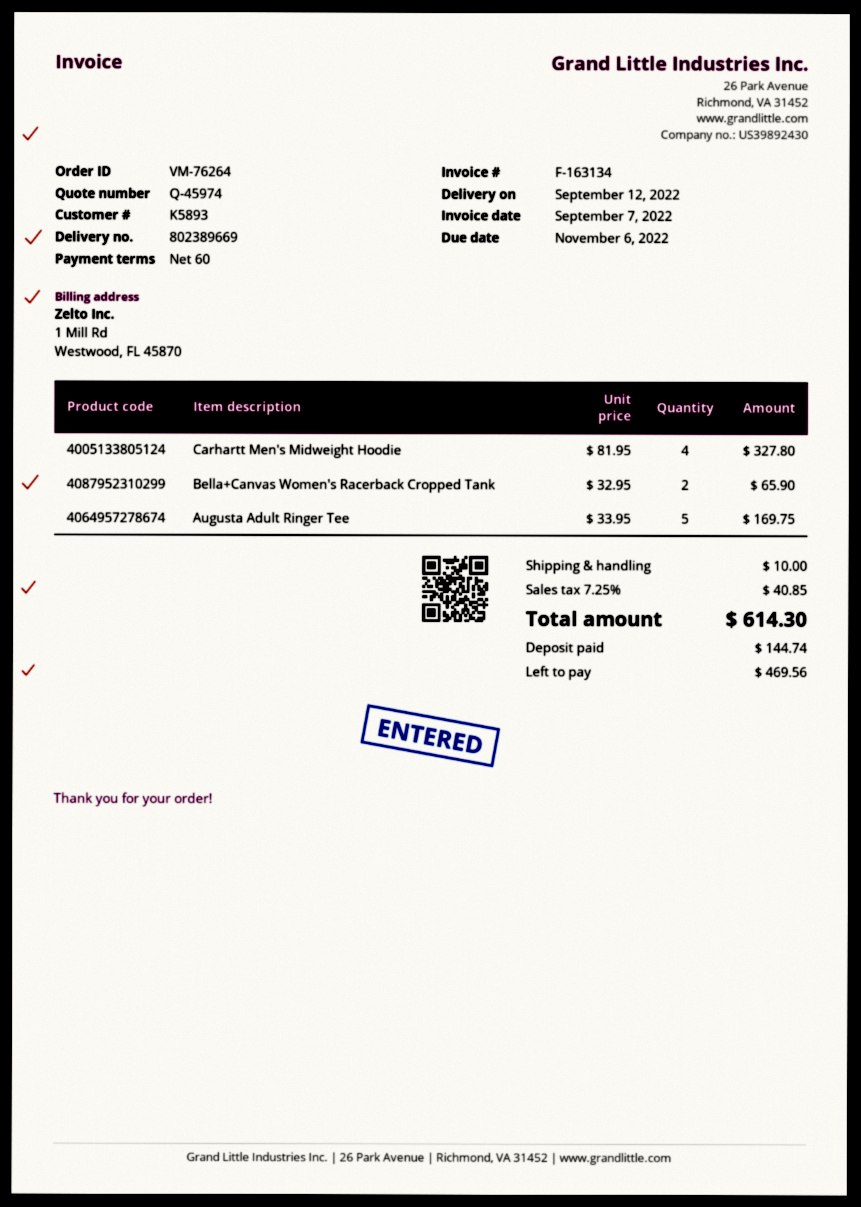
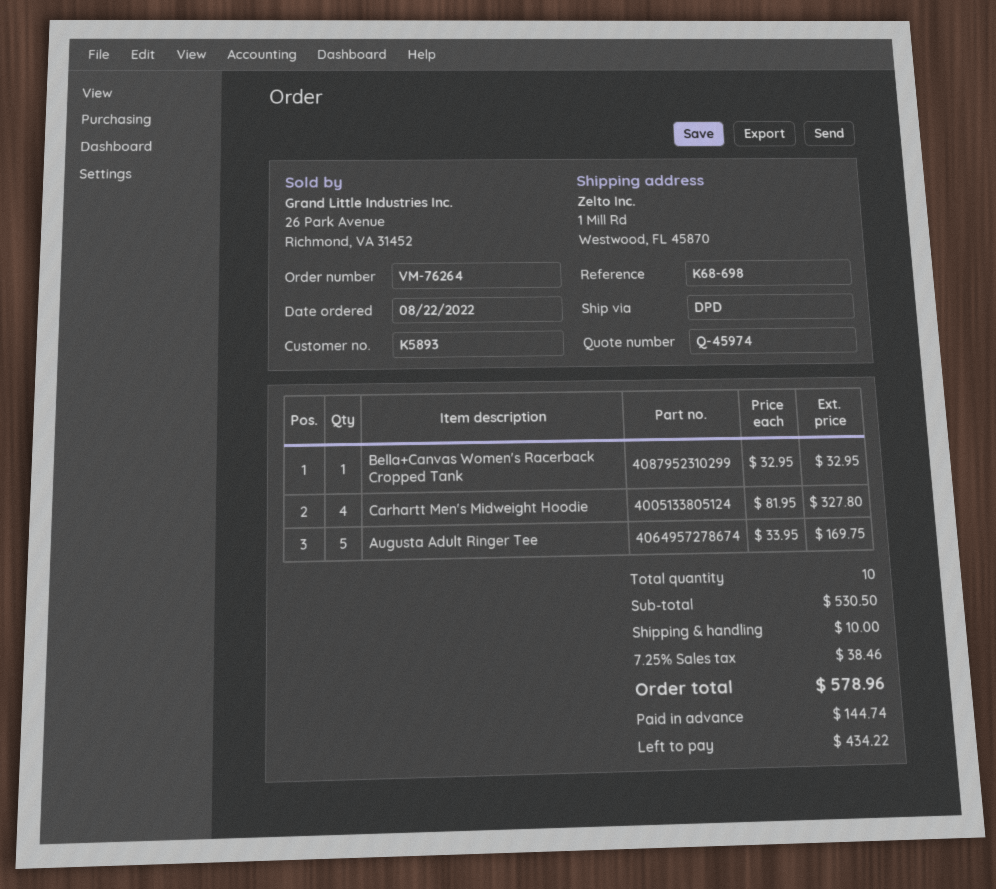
Bella+Canvas Women's Racerback Cropped Tank: 2 x 32.95 = 65.90 -> 1 x 32.95 = 32.95
tax: 7.25% = 40.85 -> 7.25% = 38.46
total: 614.30 -> 578.96
balance: 469.56 -> 434.22

